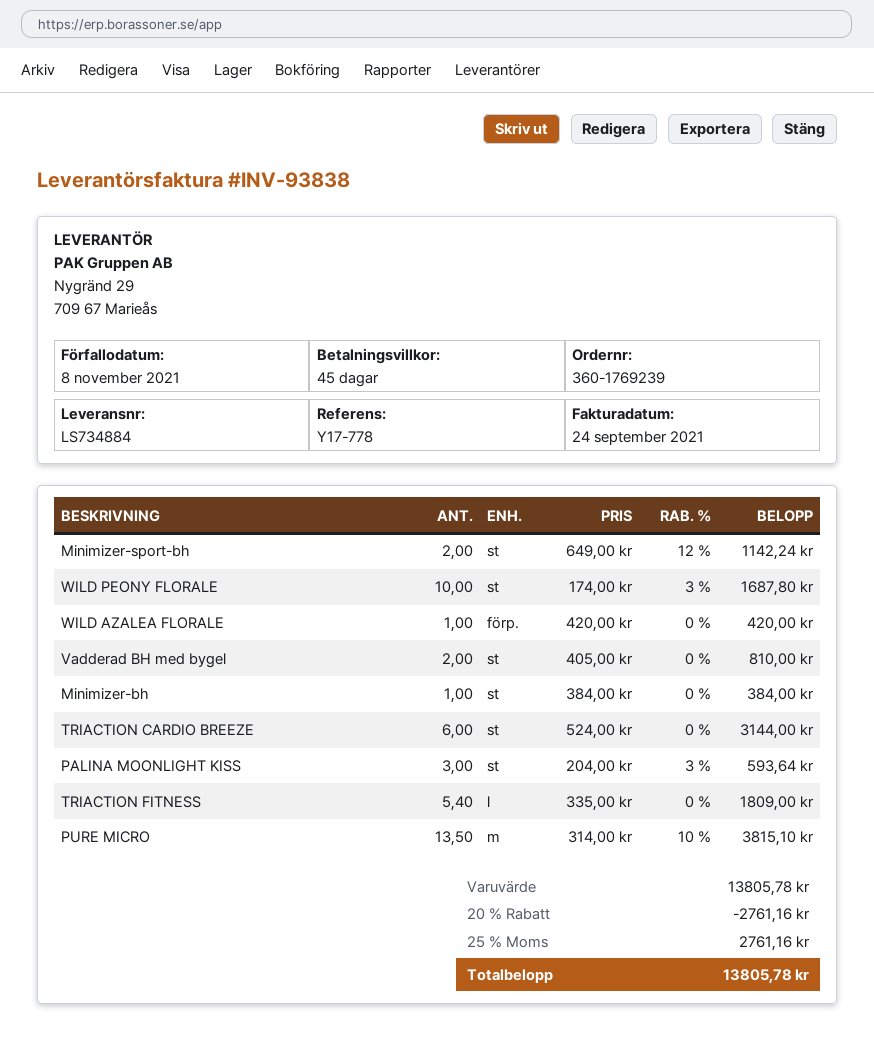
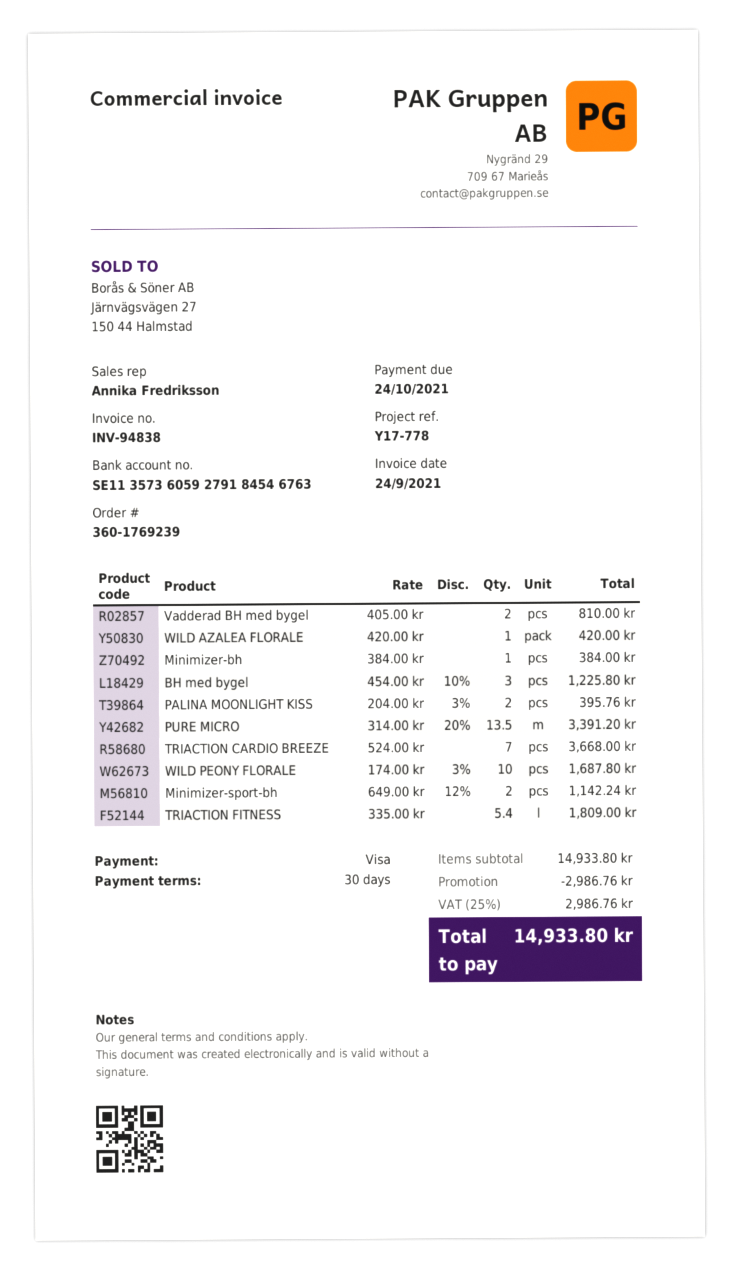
invoice number: INV-93838 -> INV-94838
payment terms: 45 days -> 30 days
due date: 2021-11-08 -> 2021-10-24
TRIACTION CARDIO BREEZE: 6 x 524.00 = 3144.00 -> 7 x 524.00 = 3668.00
PALINA MOONLIGHT KISS: 3 x 204.00 - 3% = 593.64 -> 2 x 204.00 - 3% = 395.76
PURE MICRO: 13.5 x 314.00 - 10% = 3815.10 -> 13.5 x 314.00 - 20% = 3391.20
BH med bygel: none -> 3 x 454.00 - 10% = 1225.80
subtotal: 13805.78 -> 14933.80
discount: 2761.16 -> 2986.76
tax: 25% = 2761.16 -> 25% = 2986.76
total: 13805.78 -> 14933.80

